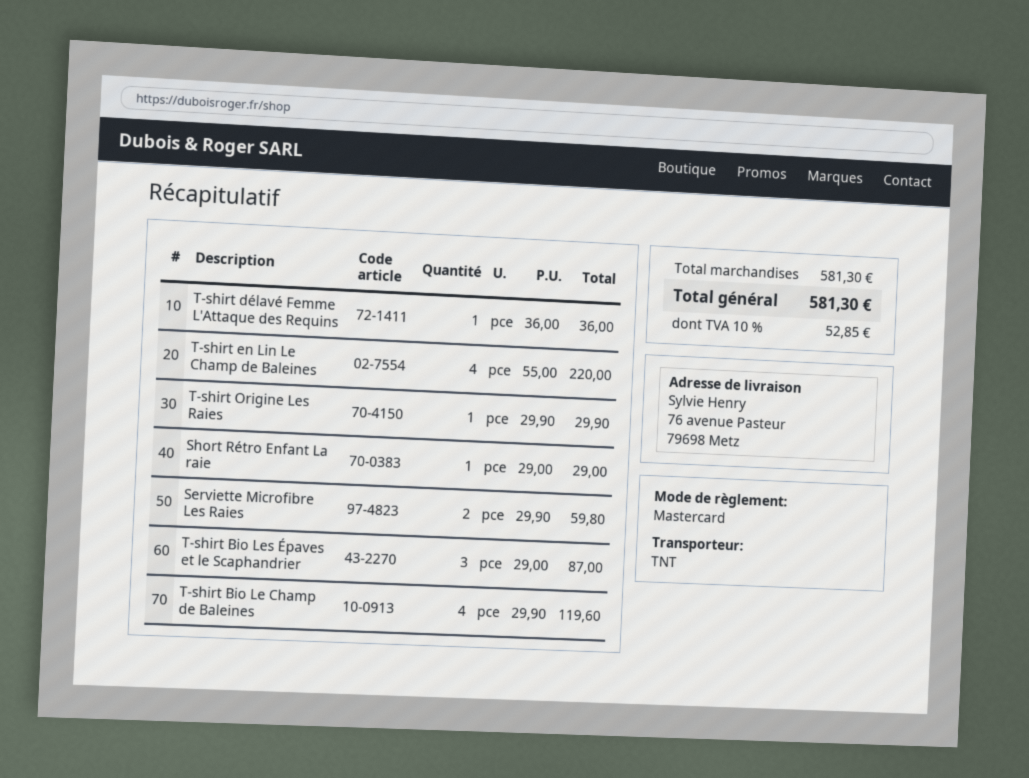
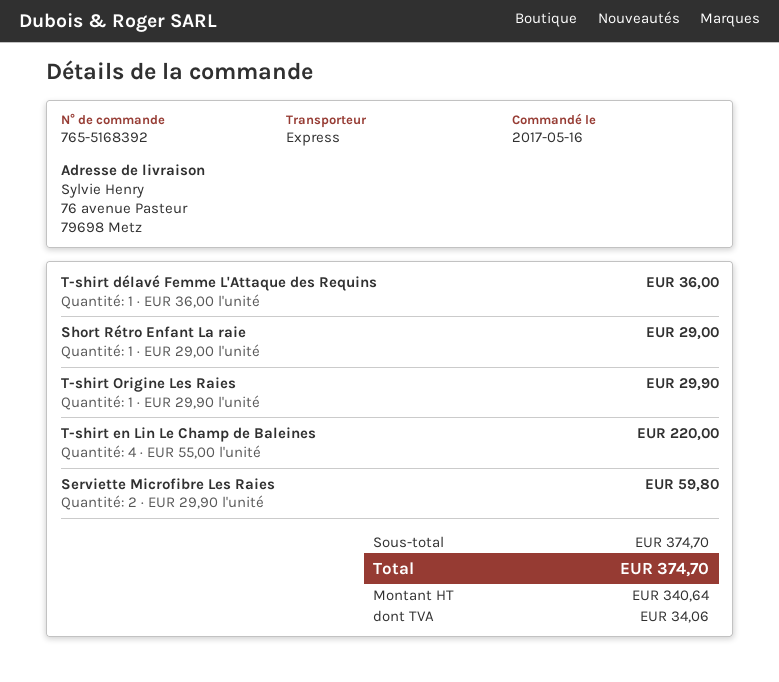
shipping method: TNT -> express
T-shirt Bio Les Épaves et le Scaphandrier: 3 x 29.00 = 87.00 -> none
T-shirt Bio Le Champ de Baleines: 4 x 29.90 = 119.60 -> none
subtotal: 581.30 -> 374.70
tax: 52.85 -> 34.06
total: 581.30 -> 374.70

